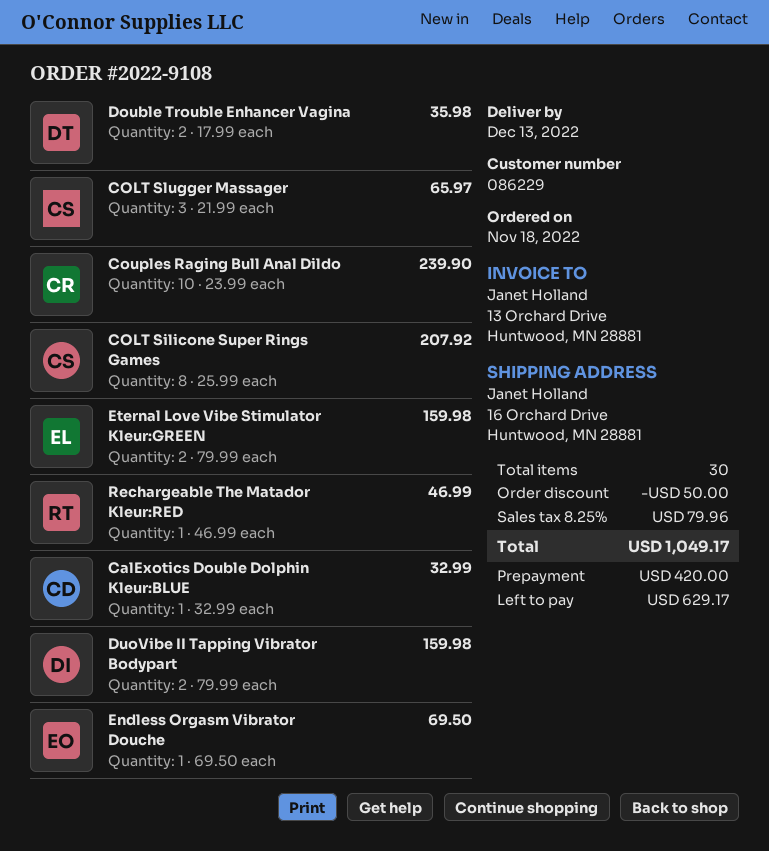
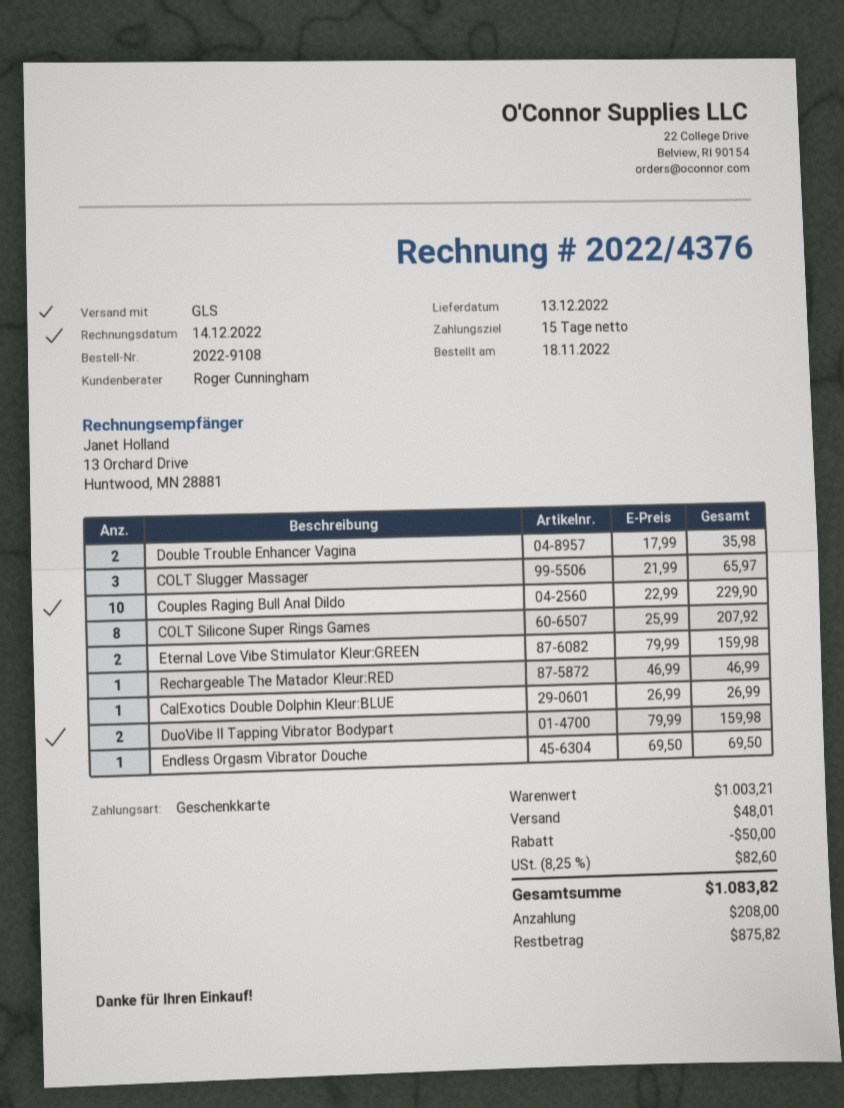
Couples Raging Bull Anal Dildo: 10 x 23.99 = 239.90 -> 10 x 22.99 = 229.90
CalExotics Double Dolphin Kleur:BLUE: 1 x 32.99 = 32.99 -> 1 x 26.99 = 26.99
shipping: none -> 48.01
tax: 8.25% = 79.96 -> 8.25% = 82.60
total: 1049.17 -> 1083.82
deposit: 420.00 -> 208.00
balance: 629.17 -> 875.82

